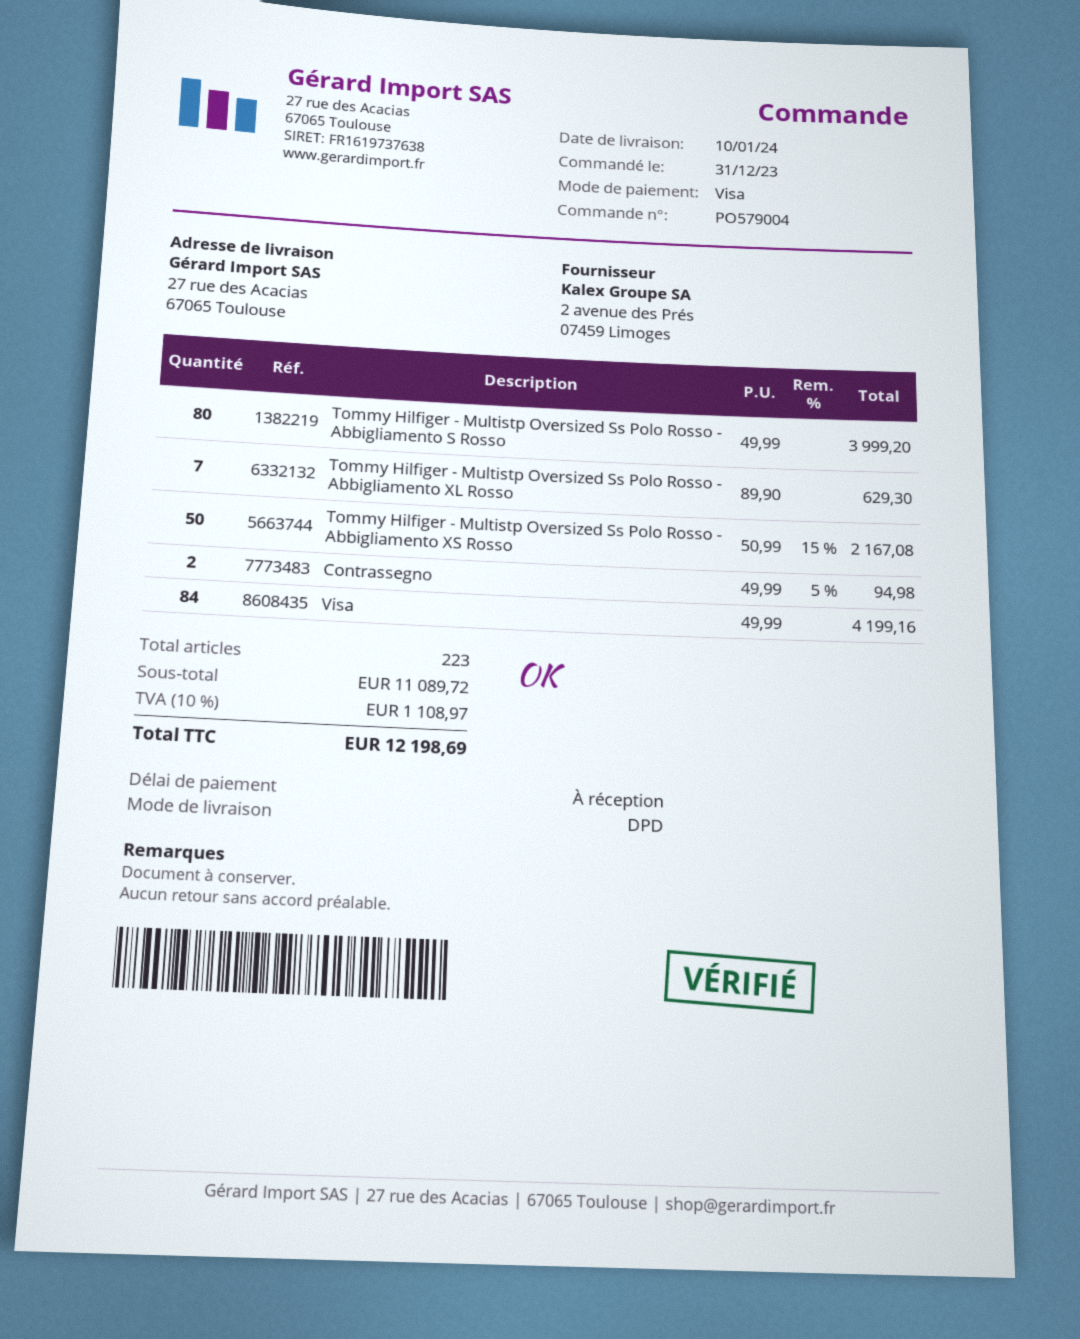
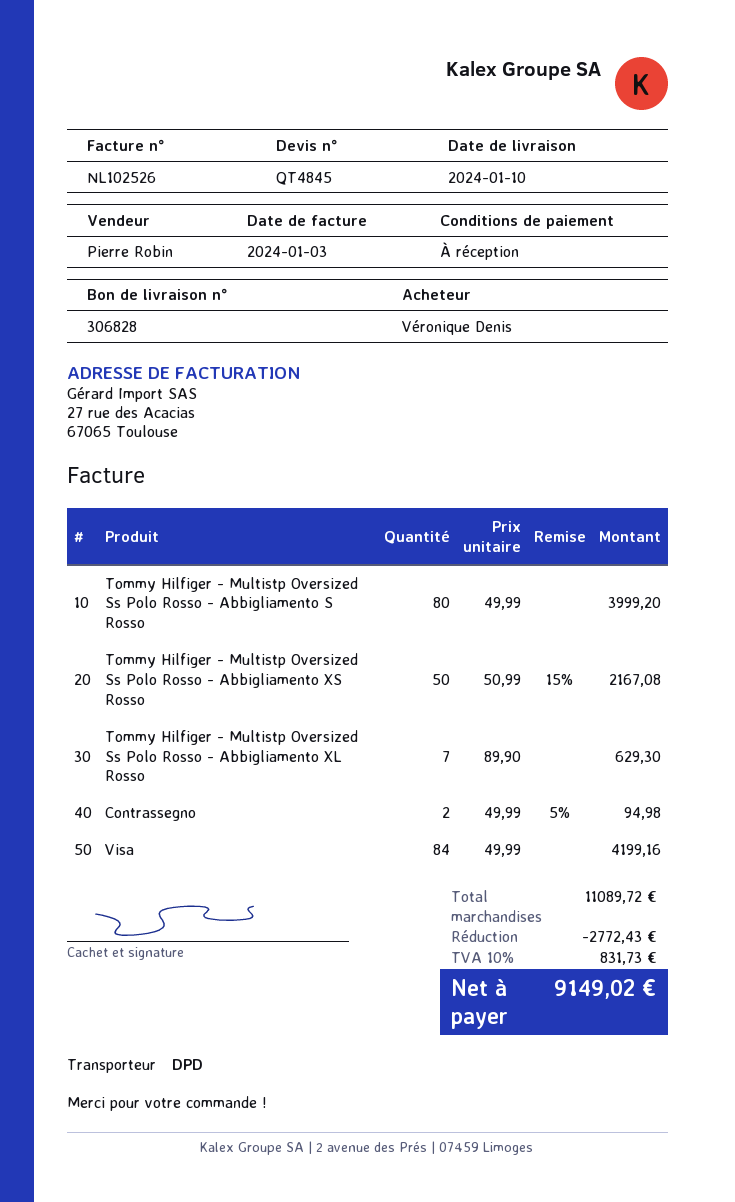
discount: none -> 2772.43
tax: 10% = 1108.97 -> 10% = 831.73
total: 12198.69 -> 9149.02

